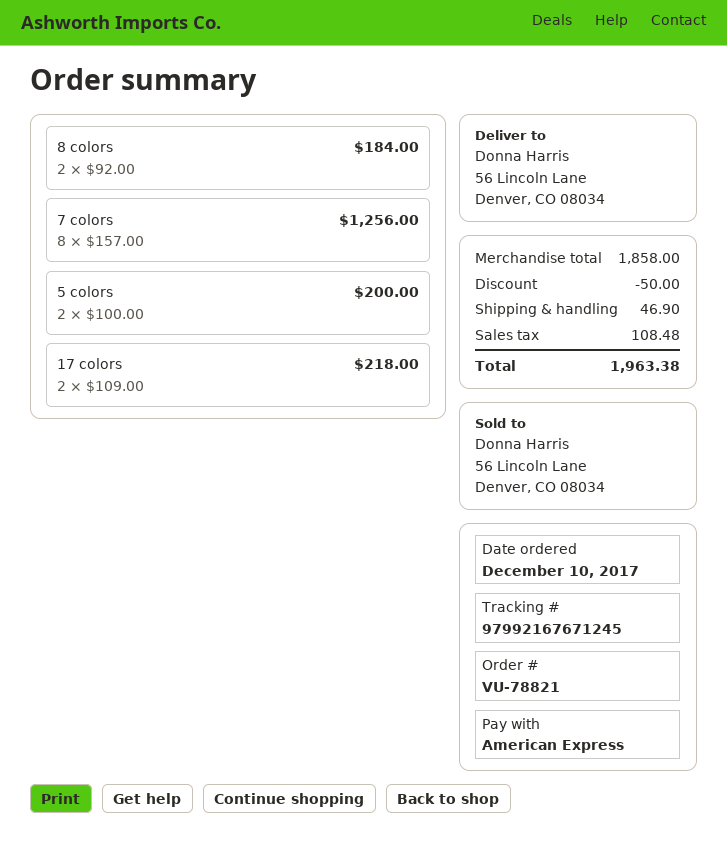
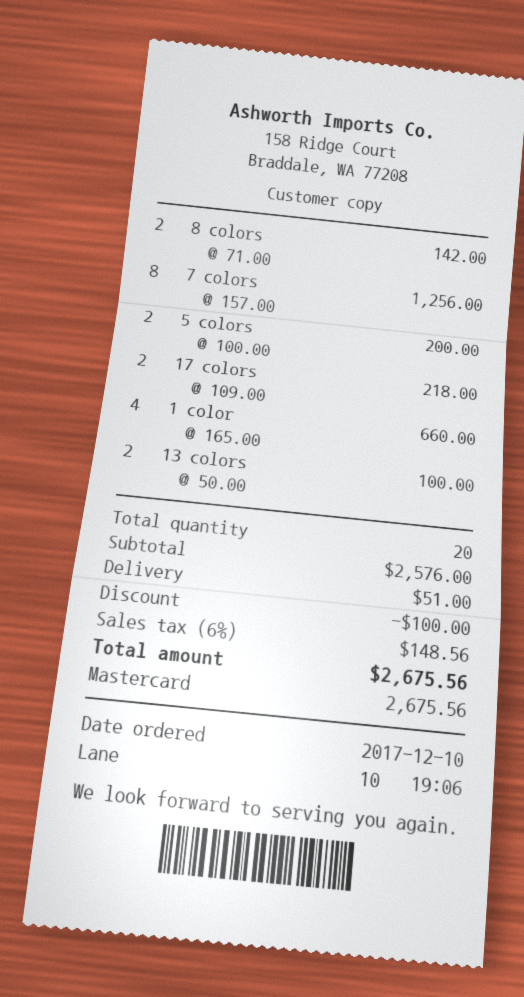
payment method: American Express -> Mastercard
8 colors: 2 x 92.00 = 184.00 -> 2 x 71.00 = 142.00
1 color: none -> 4 x 165.00 = 660.00
13 colors: none -> 2 x 50.00 = 100.00
subtotal: 1858.00 -> 2576.00
discount: 50.00 -> 100.00
shipping: 46.90 -> 51.00
tax: 108.48 -> 148.56
total: 1963.38 -> 2675.56

